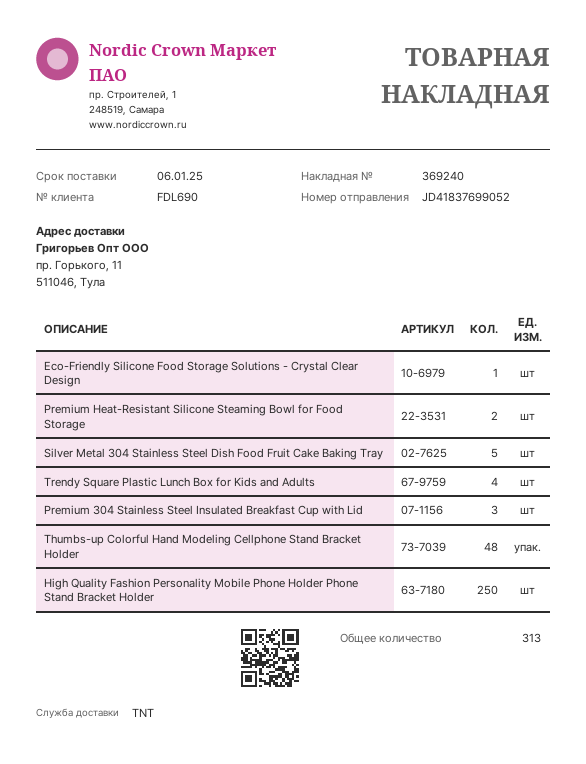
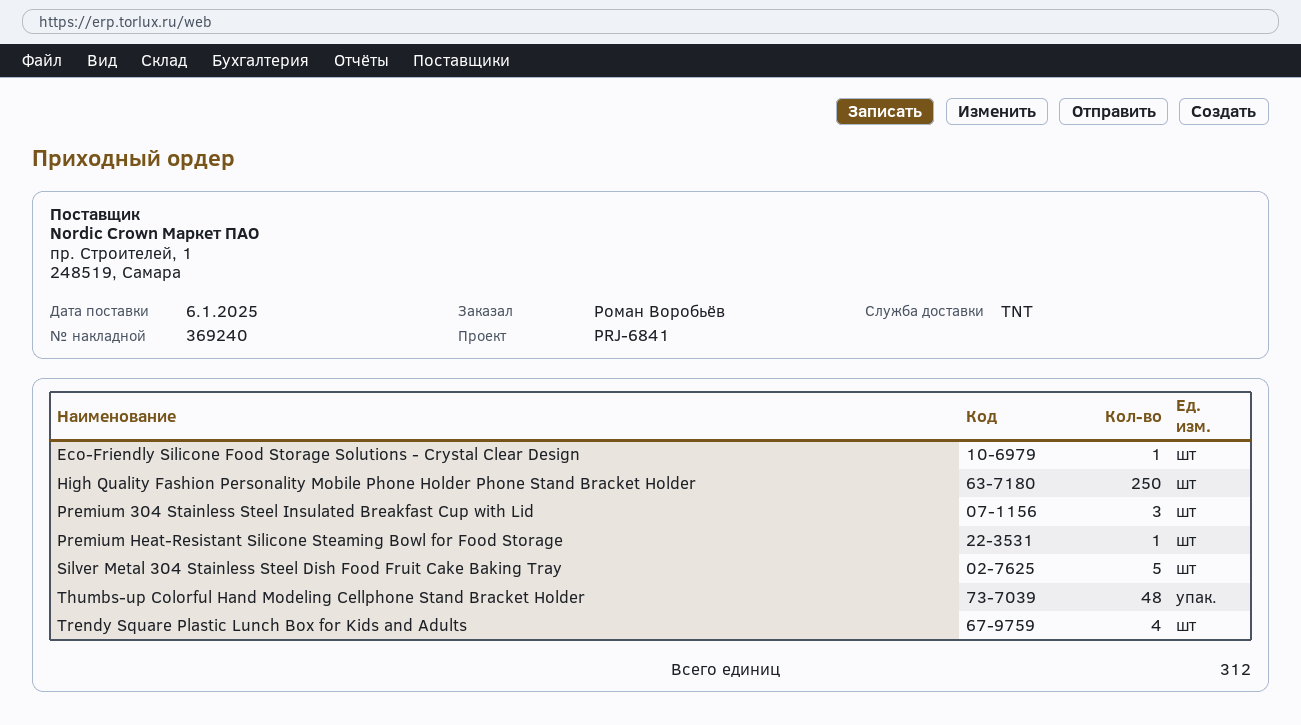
Premium Heat-Resistant Silicone Steaming Bowl for Food Storage: 2 -> 1
total quantity: 313 -> 312

